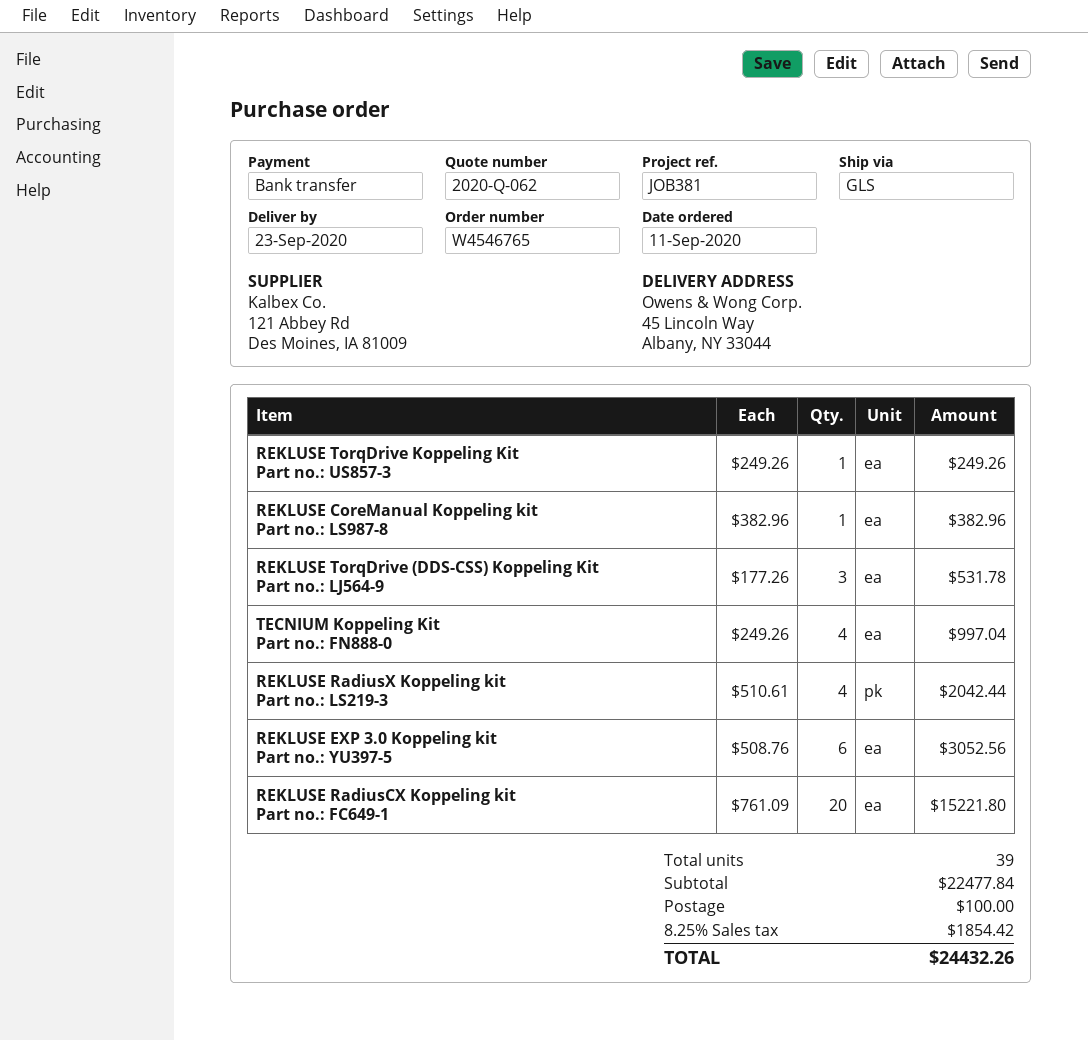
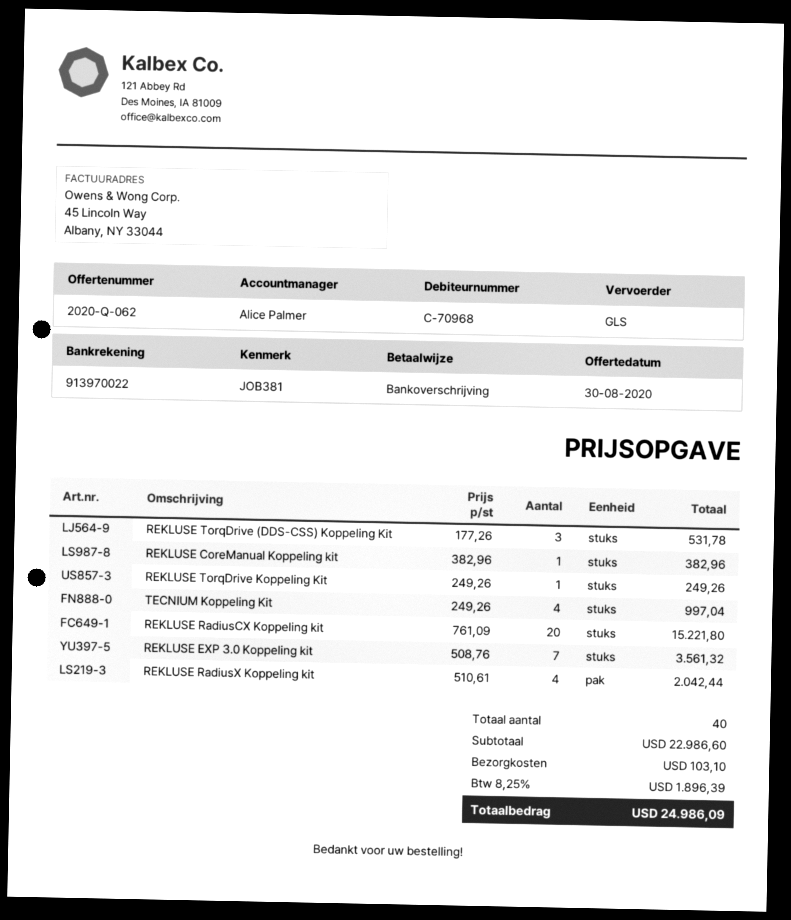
REKLUSE EXP 3.0 Koppeling kit: 6 x 508.76 = 3052.56 -> 7 x 508.76 = 3561.32
total quantity: 39 -> 40
subtotal: 22477.84 -> 22986.60
shipping: 100.00 -> 103.10
tax: 8.25% = 1854.42 -> 8.25% = 1896.39
total: 24432.26 -> 24986.09

